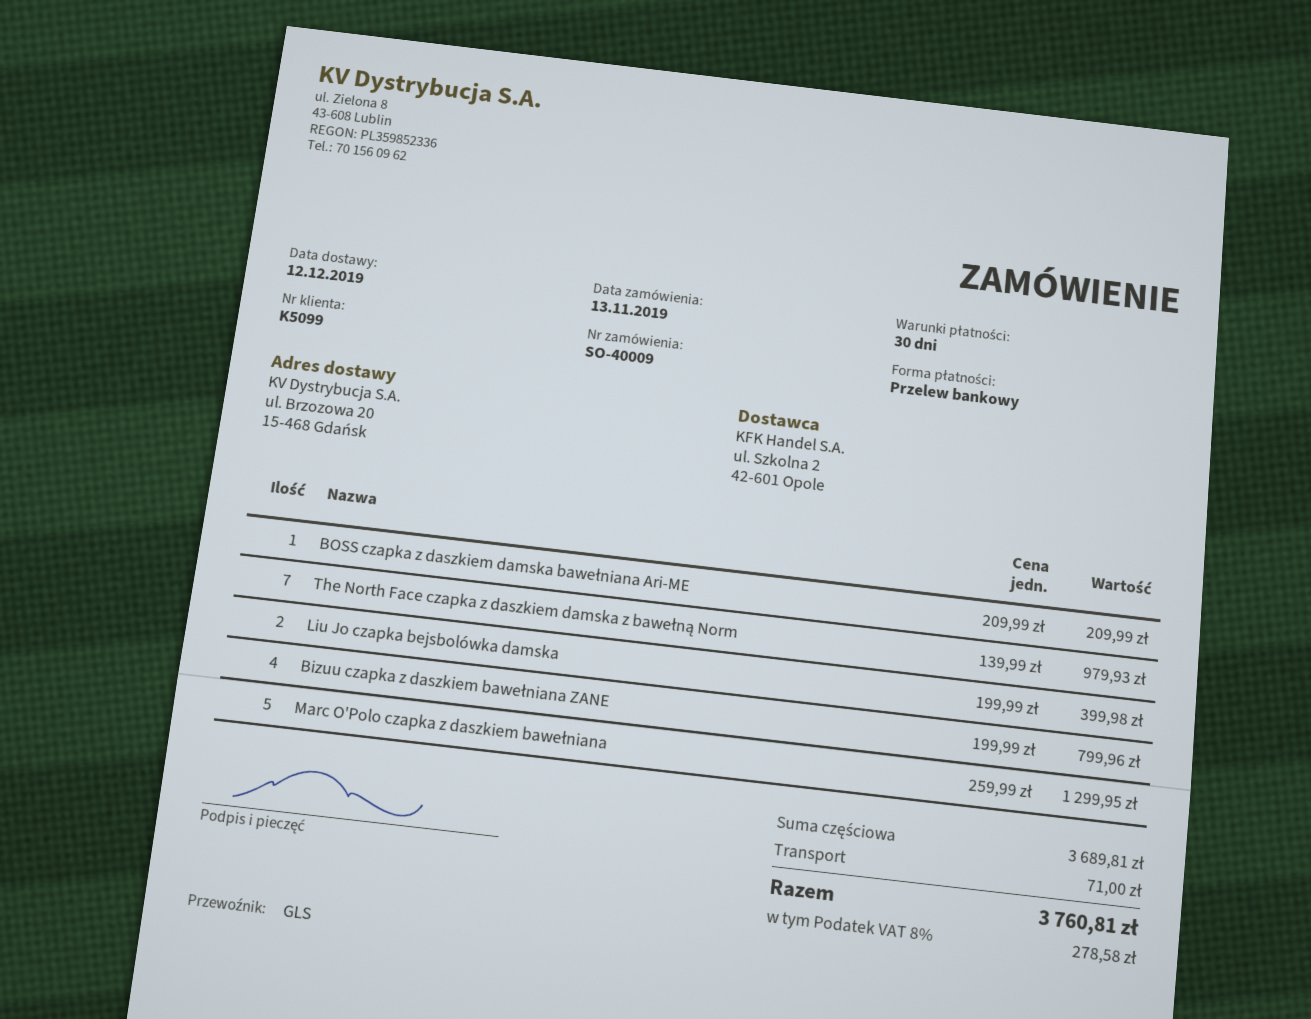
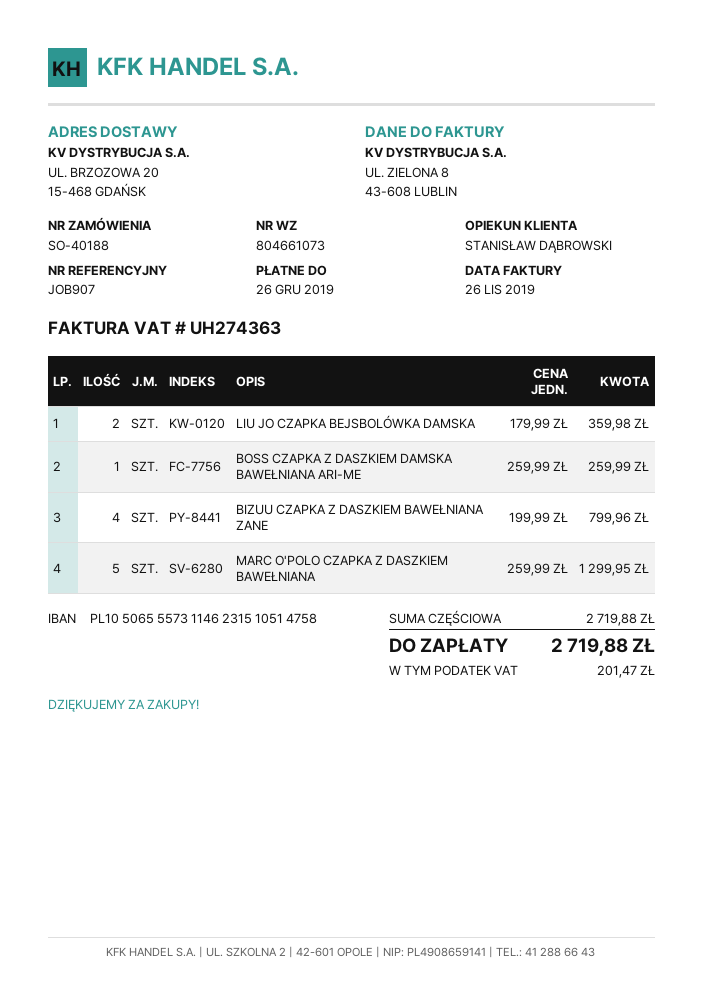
order number: SO-40009 -> SO-40188
BOSS czapka z daszkiem damska bawełniana Ari-ME: 1 x 209.99 = 209.99 -> 1 x 259.99 = 259.99
The North Face czapka z daszkiem damska z bawełną Norm: 7 x 139.99 = 979.93 -> none
Liu Jo czapka bejsbolówka damska: 2 x 199.99 = 399.98 -> 2 x 179.99 = 359.98
subtotal: 3689.81 -> 2719.88
shipping: 71.00 -> none
tax: 278.58 -> 201.47
total: 3760.81 -> 2719.88

